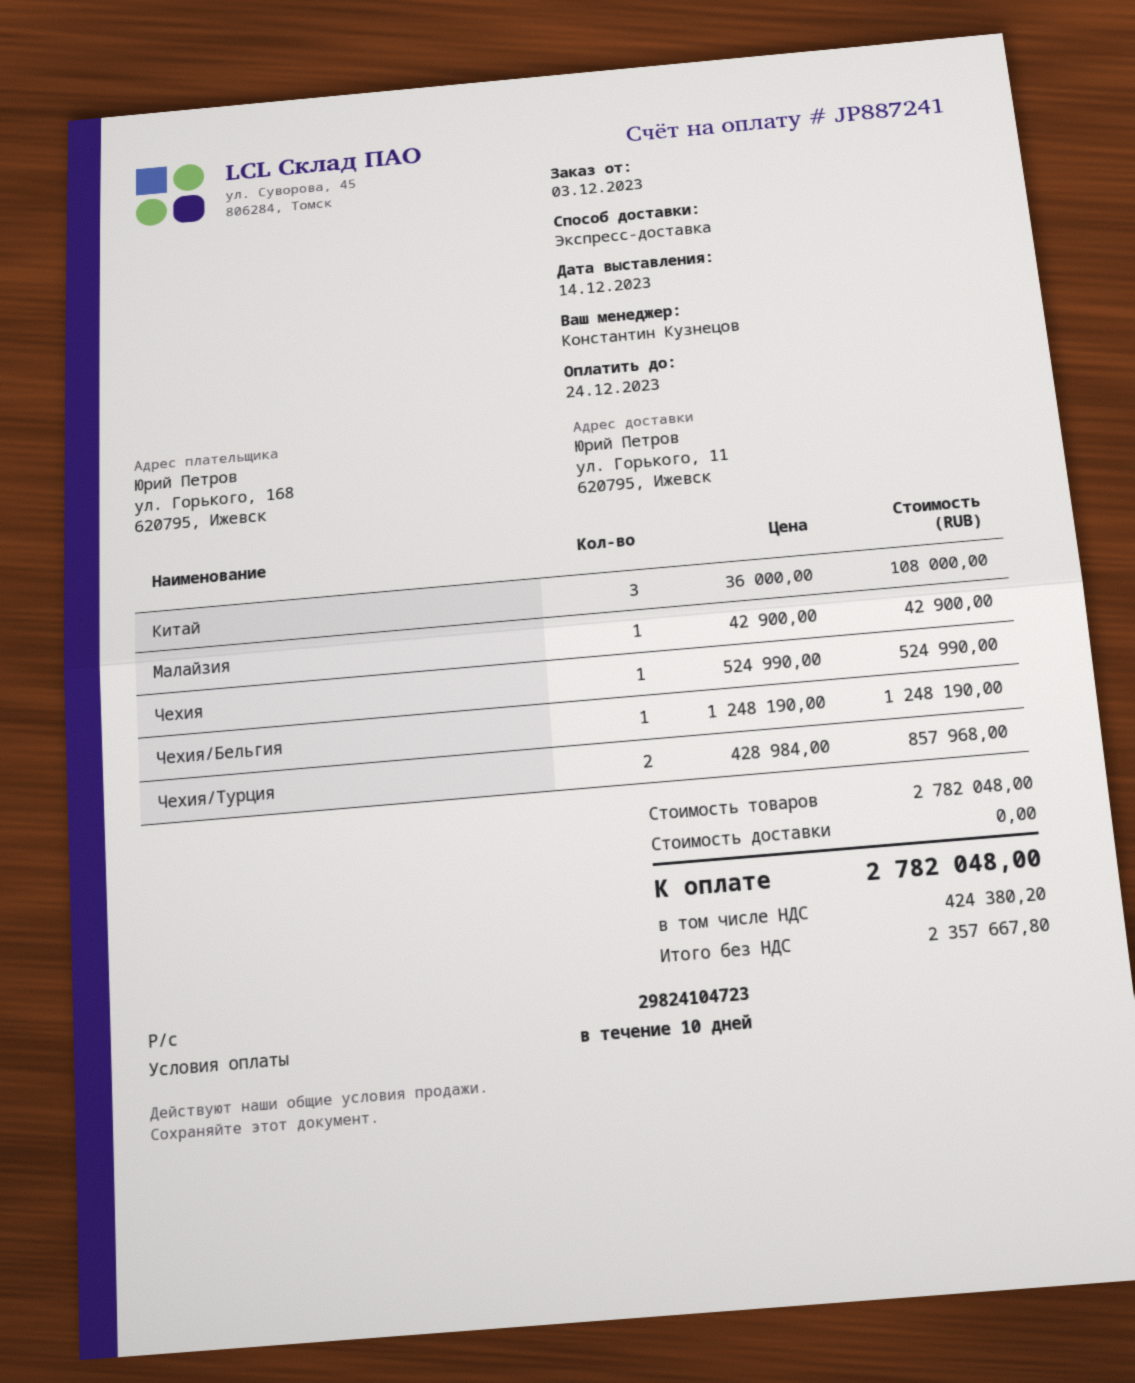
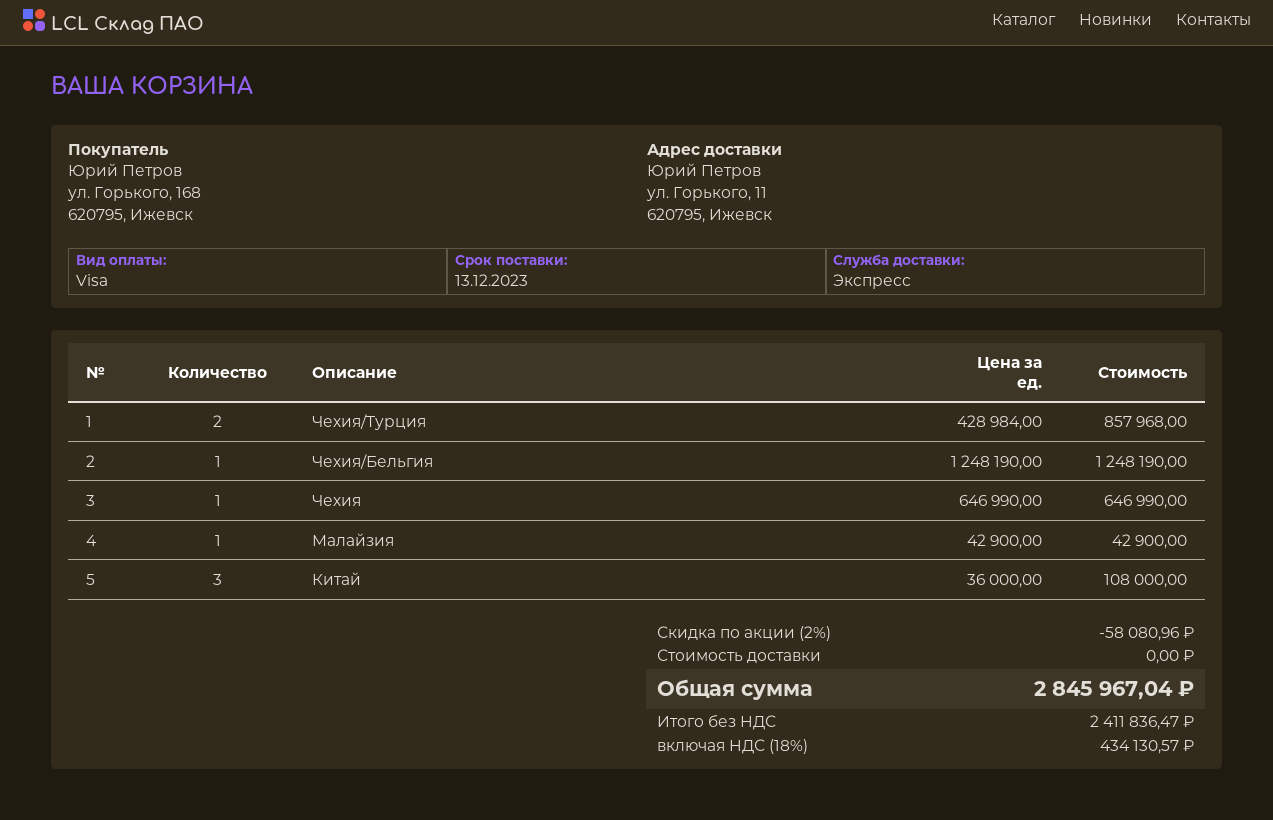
Чехия: 1 x 524990.00 = 524990.00 -> 1 x 646990.00 = 646990.00
discount: none -> 2% = 58080.96
net: 2357667.80 -> 2411836.47
tax: 424380.20 -> 434130.57
total: 2782048.00 -> 2845967.04

